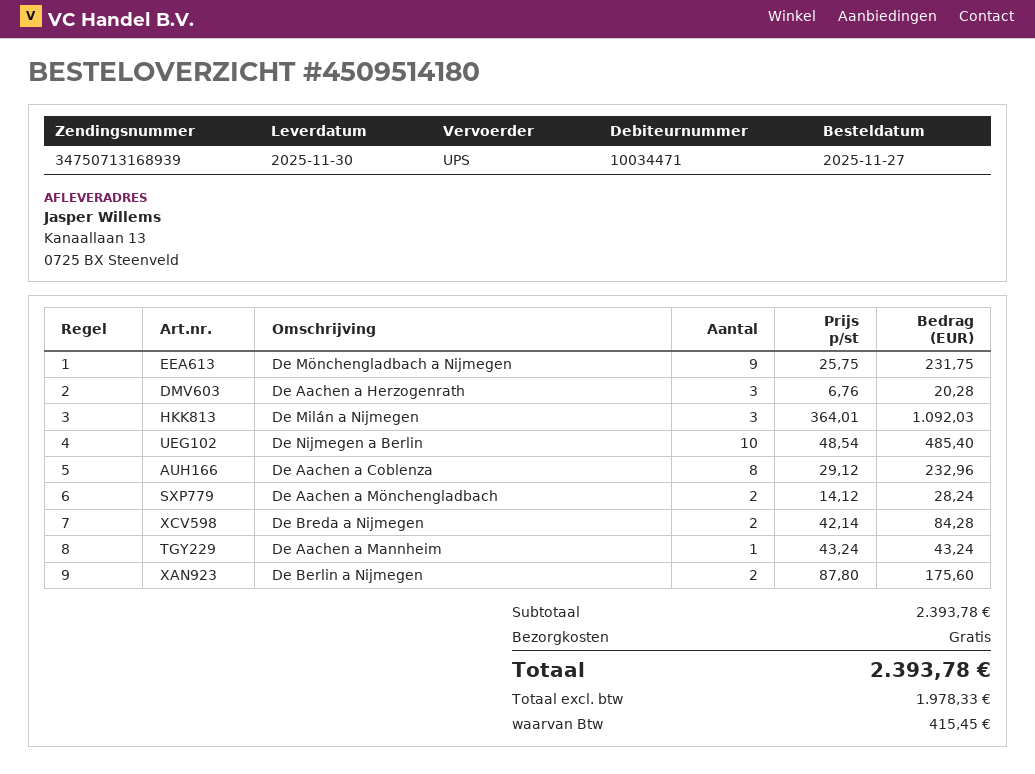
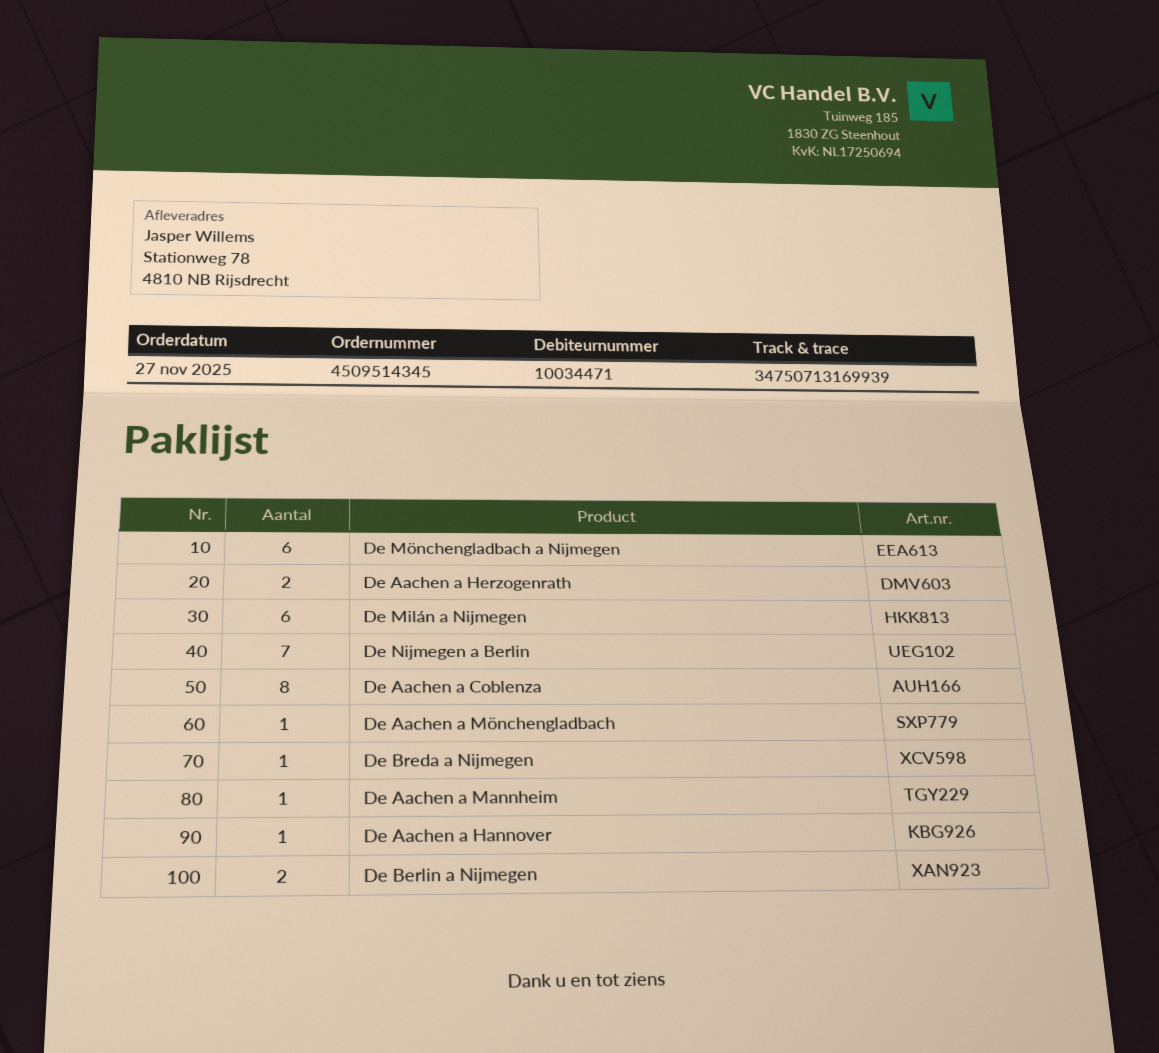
order number: 4509514180 -> 4509514345
tracking number: 34750713168939 -> 34750713169939
ship to: Kanaallaan 13, 0725 BX Steenveld -> Stationweg 78, 4810 NB Rijsdrecht
De Mönchengladbach a Nijmegen: 9 -> 6
De Aachen a Herzogenrath: 3 -> 2
De Milán a Nijmegen: 3 -> 6
De Nijmegen a Berlin: 10 -> 7
De Aachen a Mönchengladbach: 2 -> 1
De Breda a Nijmegen: 2 -> 1
De Aachen a Hannover: none -> 1

